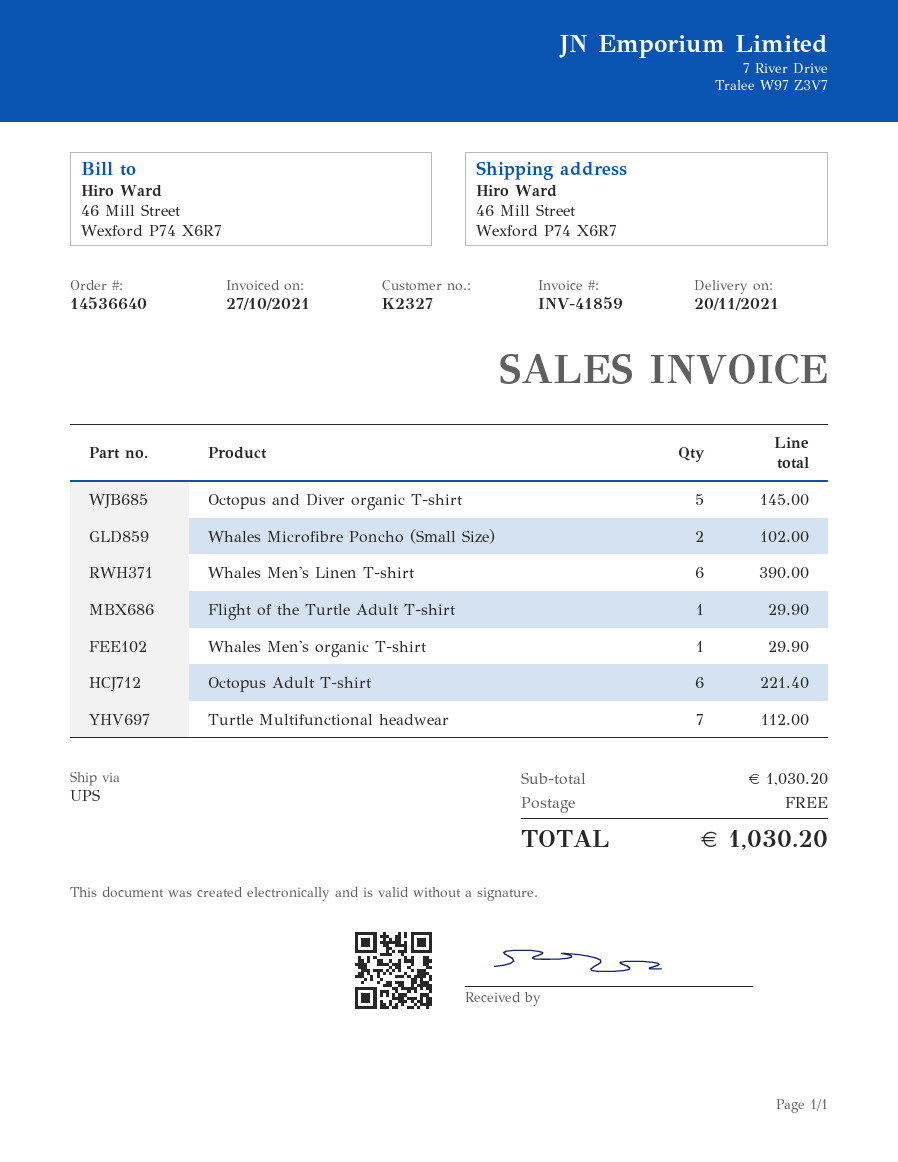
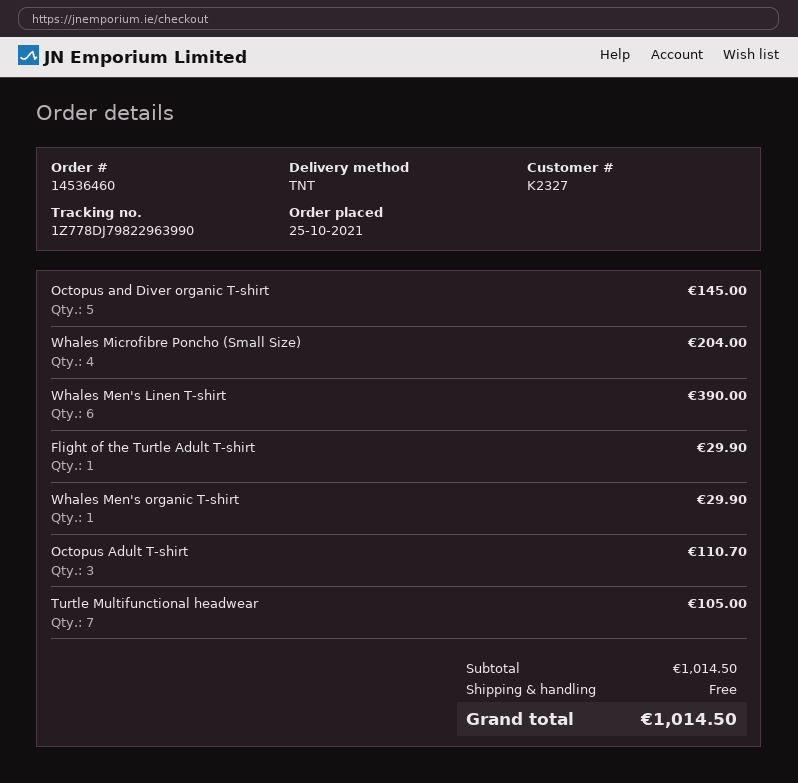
order number: 14536640 -> 14536460
shipping method: UPS -> TNT
Whales Microfibre Poncho (Small Size): 2 for 102.00 -> 4 for 204.00
Octopus Adult T-shirt: 6 for 221.40 -> 3 for 110.70
Turtle Multifunctional headwear: 7 for 112.00 -> 7 for 105.00
subtotal: 1030.20 -> 1014.50
total: 1030.20 -> 1014.50

